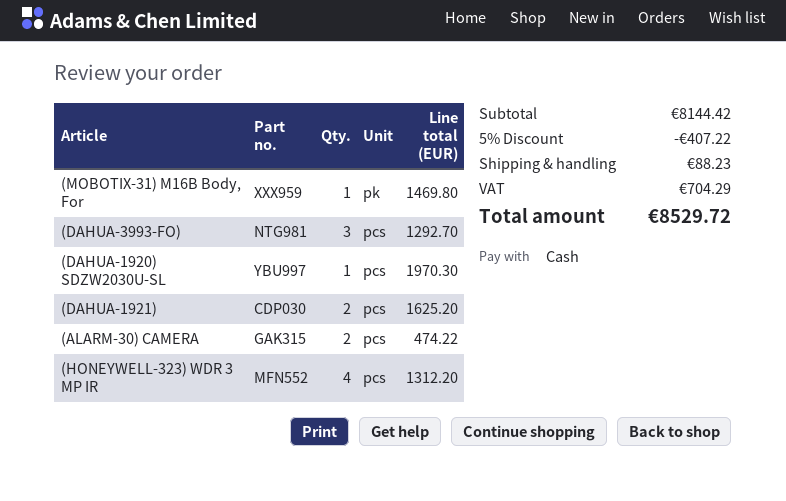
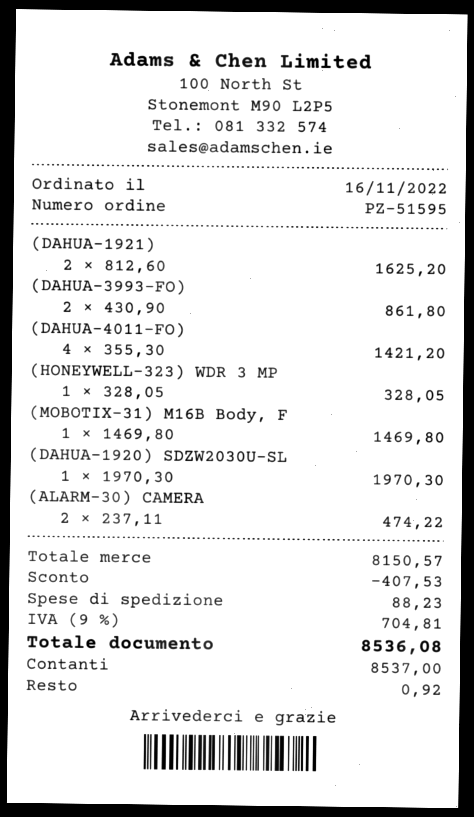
(DAHUA-3993-FO): 3 for 1292.70 -> 2 for 861.80
(HONEYWELL-323) WDR 3 MP IR: 4 for 1312.20 -> 1 for 328.05
(DAHUA-4011-FO): none -> 4 for 1421.20
subtotal: 8144.42 -> 8150.57
discount: 407.22 -> 407.53
tax: 704.29 -> 704.81
total: 8529.72 -> 8536.08

